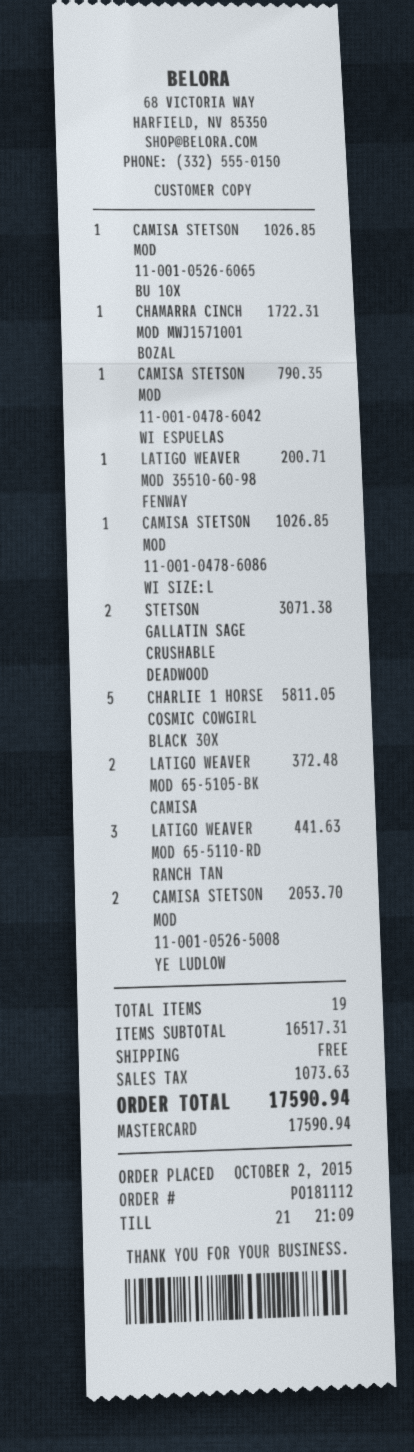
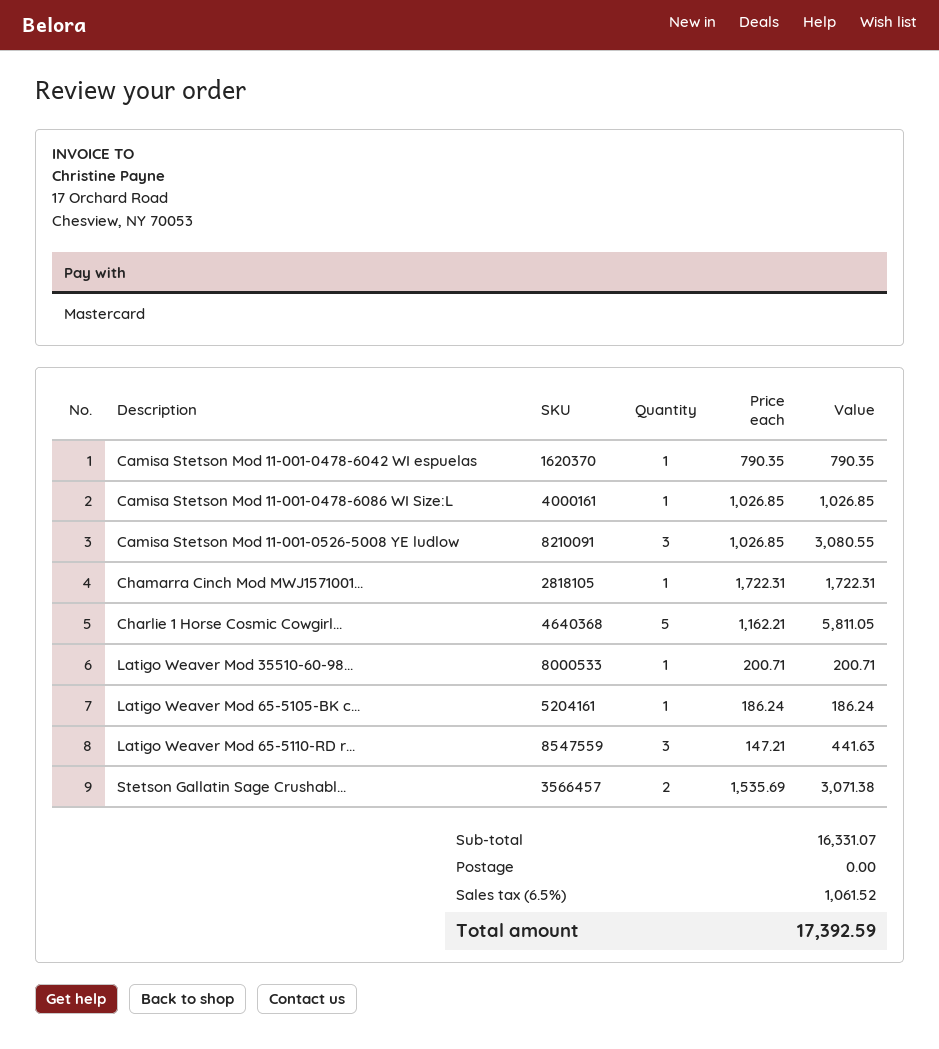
CAMISA STETSON MOD 11-001-0526-6065 BU 10X: 1 for 1026.85 -> none
LATIGO WEAVER MOD 65-5105-BK CAMISA: 2 for 372.48 -> 1 for 186.24
CAMISA STETSON MOD 11-001-0526-5008 YE LUDLOW: 2 for 2053.70 -> 3 for 3080.55
subtotal: 16517.31 -> 16331.07
tax: 1073.63 -> 1061.52
total: 17590.94 -> 17392.59

